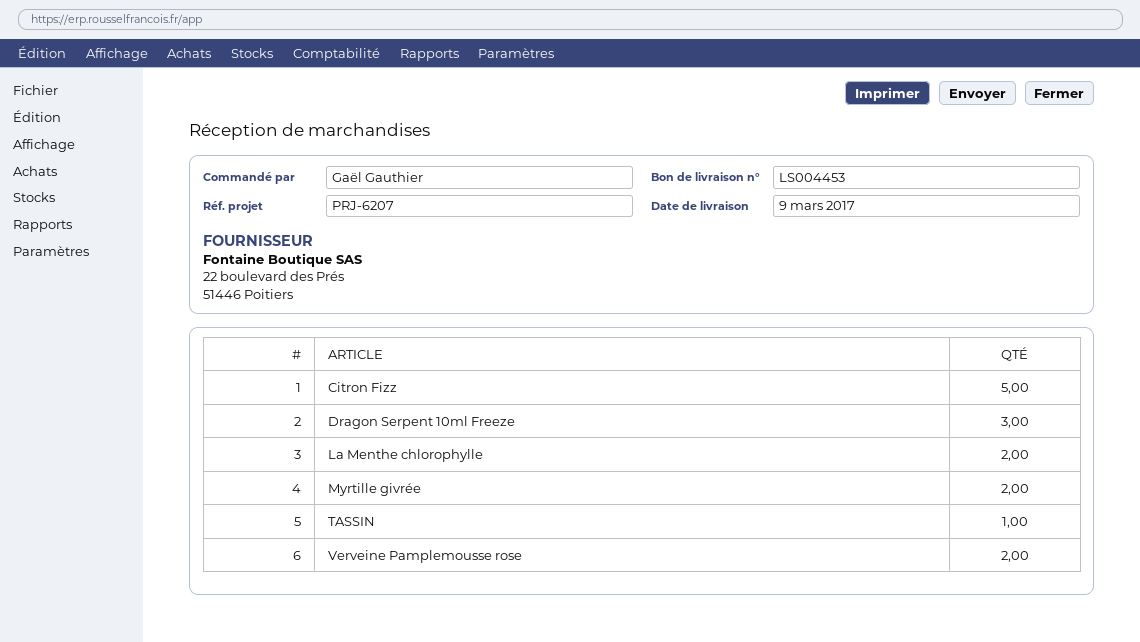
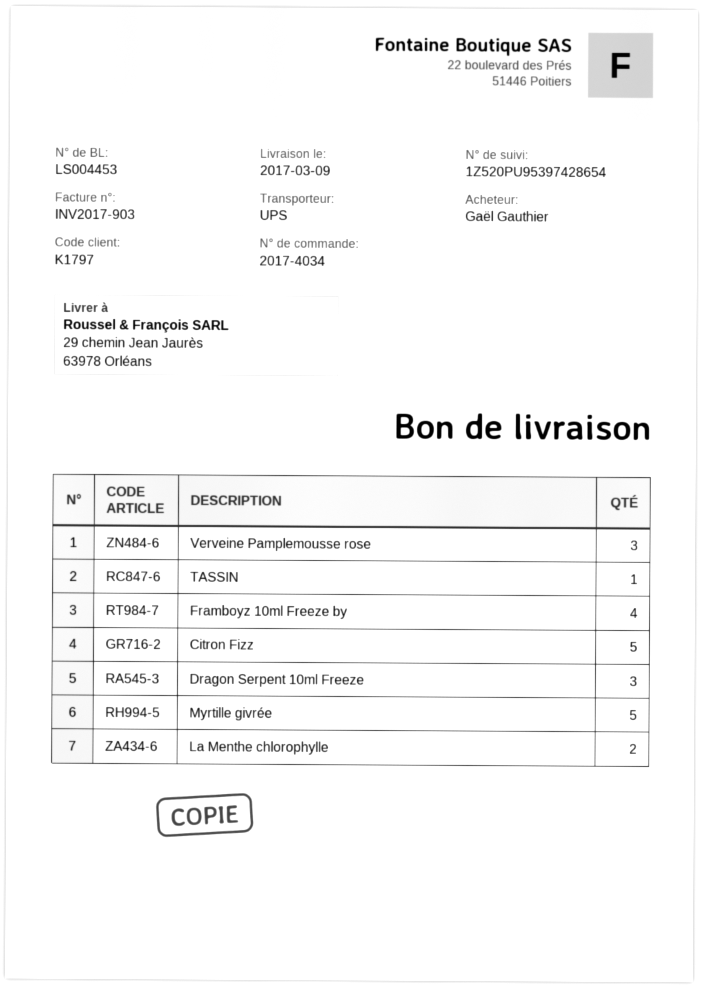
Myrtille givrée: 2 -> 5
Verveine Pamplemousse rose: 2 -> 3
Framboyz 10ml Freeze by: none -> 4

